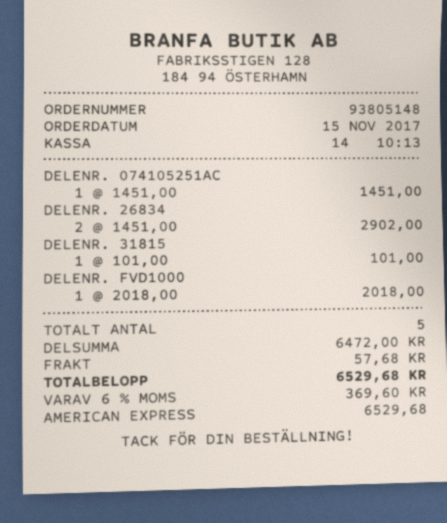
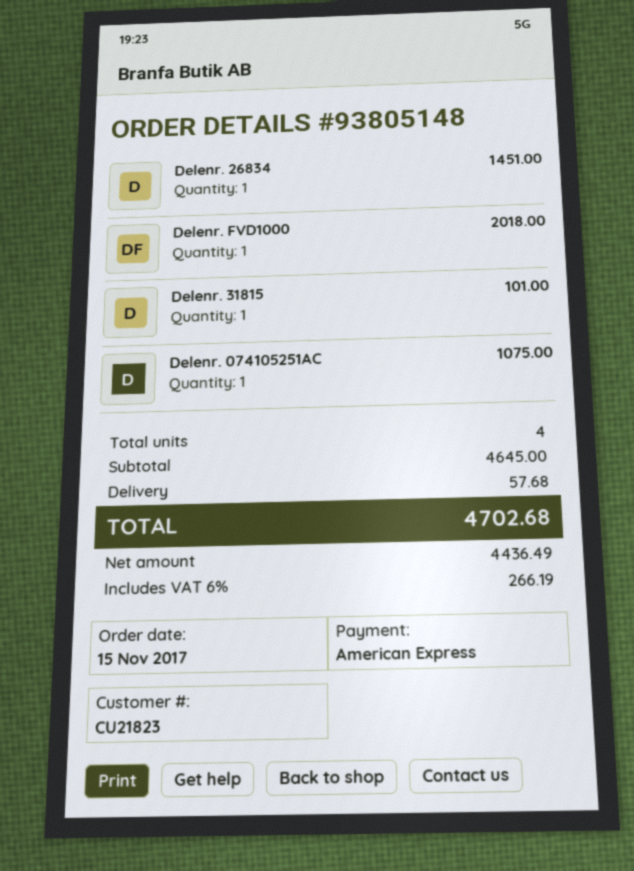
DELENR. 074105251AC: 1 for 1451.00 -> 1 for 1075.00
DELENR. 26834: 2 for 2902.00 -> 1 for 1451.00
total quantity: 5 -> 4
subtotal: 6472.00 -> 4645.00
tax: 6% = 369.60 -> 6% = 266.19
total: 6529.68 -> 4702.68

